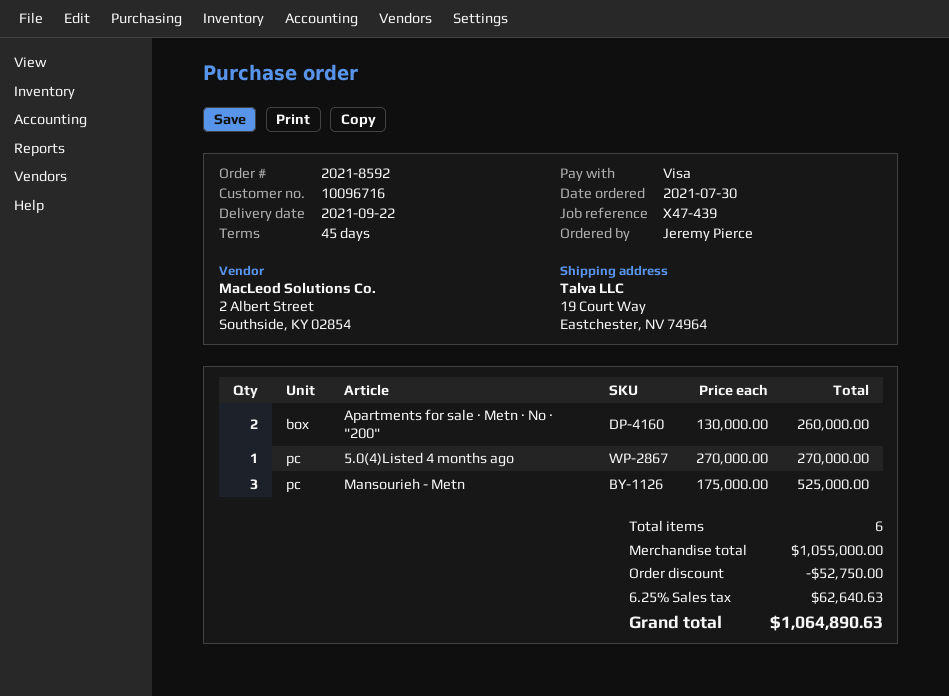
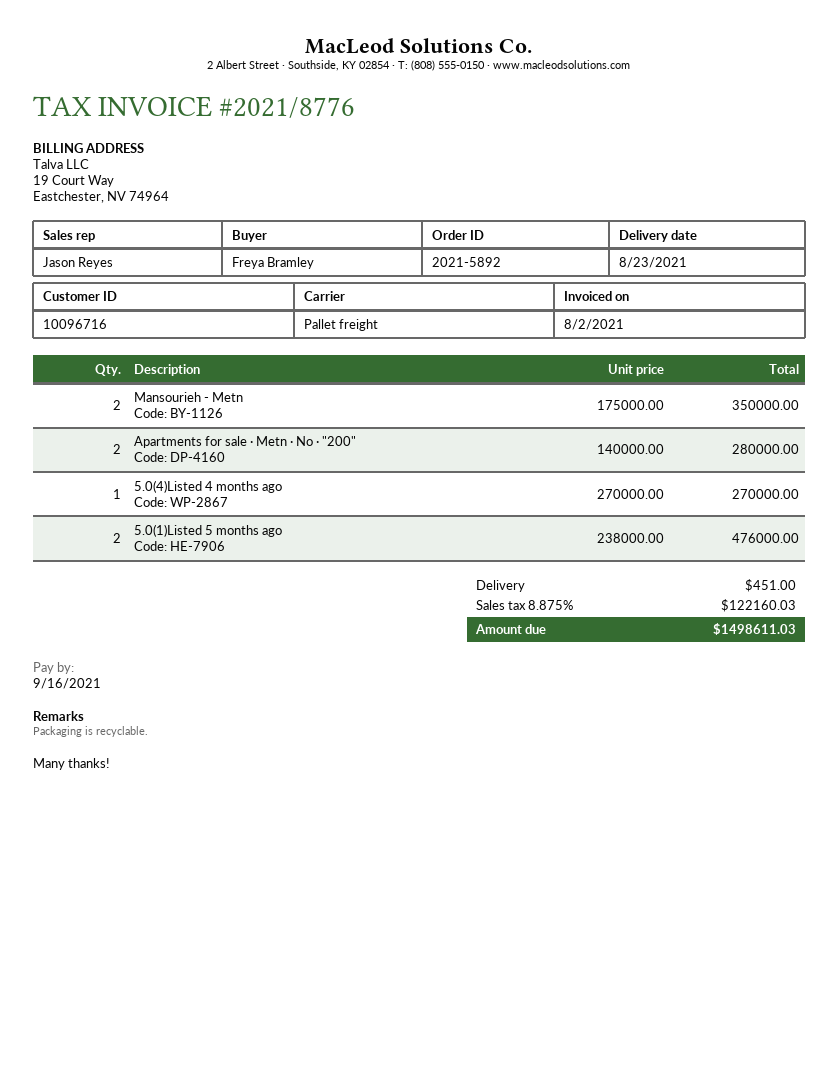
order number: 2021-8592 -> 2021-5892
delivery date: 2021-09-22 -> 2021-08-23
ordered by: Jeremy Pierce -> Freya Bramley
Apartments for sale · Metn · No · "200": 2 x 130000.00 = 260000.00 -> 2 x 140000.00 = 280000.00
Mansourieh - Metn: 3 x 175000.00 = 525000.00 -> 2 x 175000.00 = 350000.00
5.0(1)Listed 5 months ago: none -> 2 x 238000.00 = 476000.00
discount: 52750.00 -> none
shipping: none -> 451.00
tax: 6.25% = 62640.63 -> 8.875% = 122160.03
total: 1064890.63 -> 1498611.03

